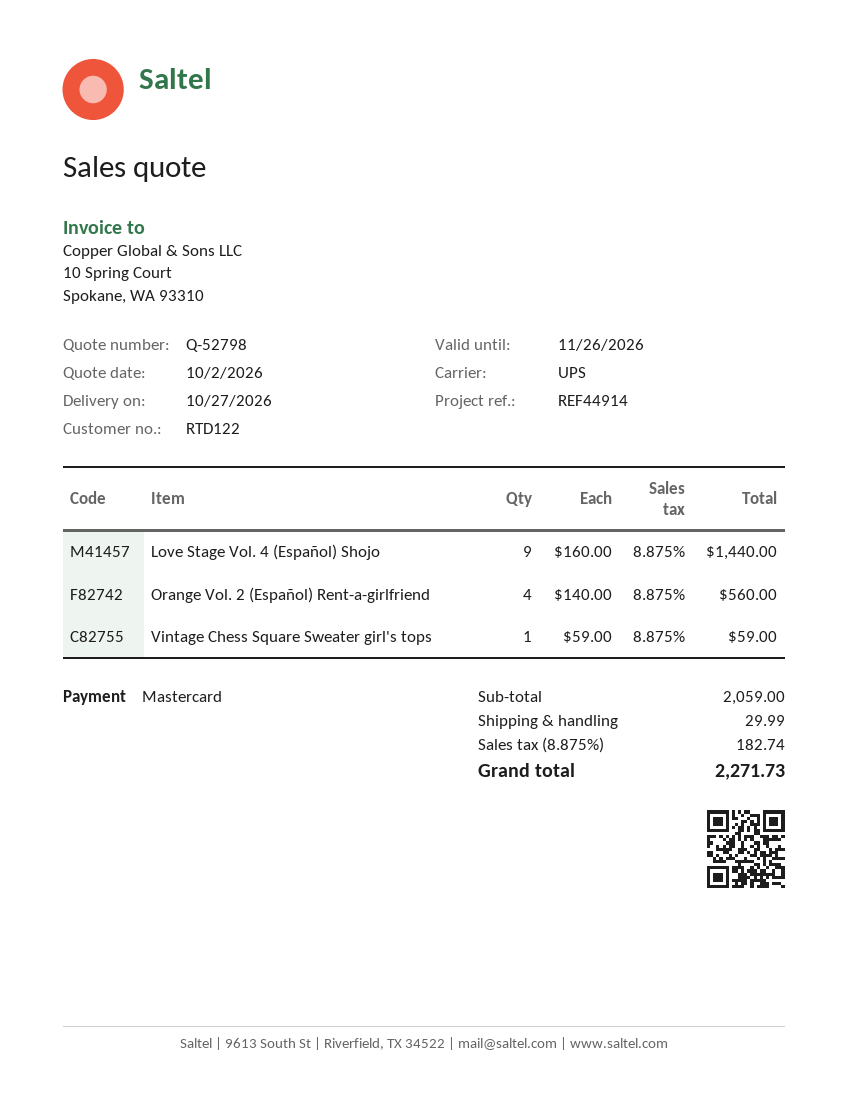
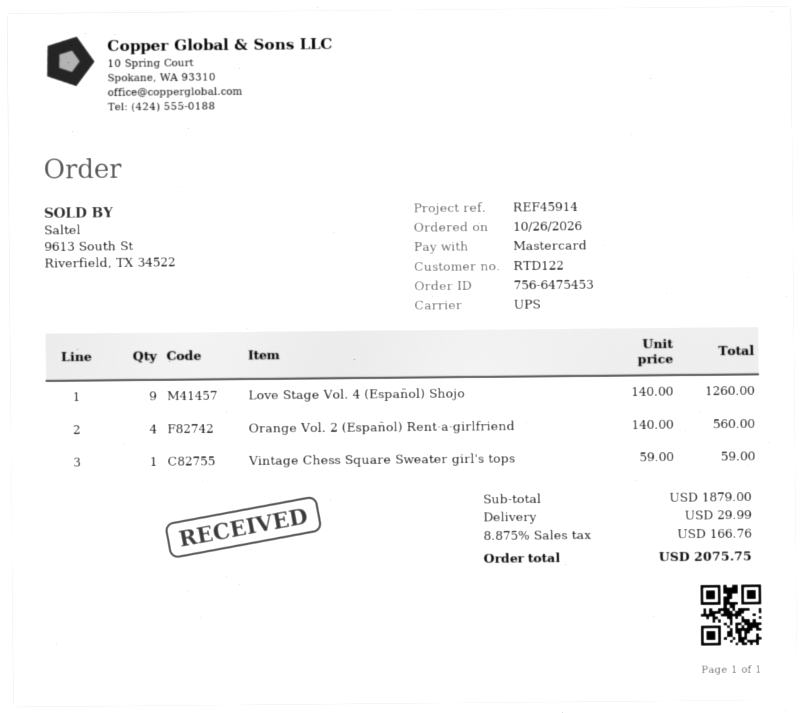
reference: REF44914 -> REF45914
Love Stage Vol. 4 (Español) Shojo: 9 x 160.00 = 1440.00 -> 9 x 140.00 = 1260.00
subtotal: 2059.00 -> 1879.00
tax: 8.875% = 182.74 -> 8.875% = 166.76
total: 2271.73 -> 2075.75

